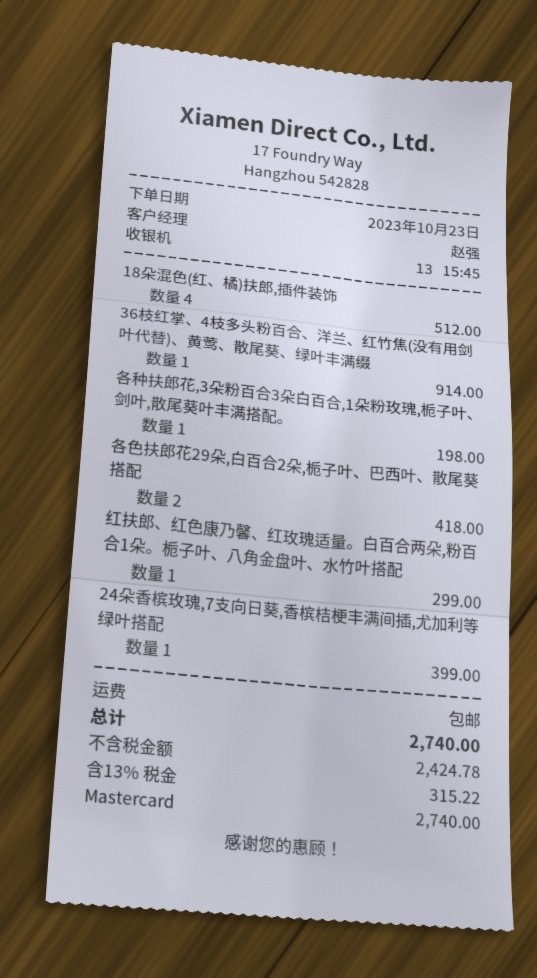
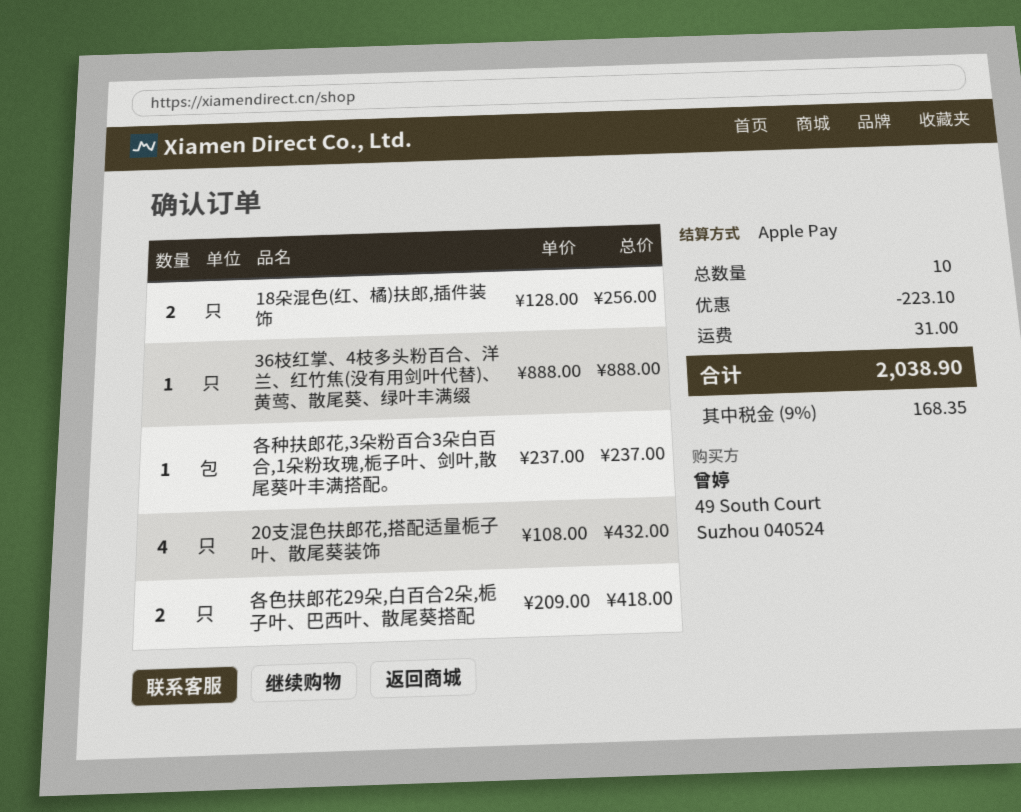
payment method: Mastercard -> Apple Pay
18朵混色(红、橘)扶郎,插件装饰: 4 for 512.00 -> 2 for 256.00
36枝红掌、4枝多头粉百合、洋兰、红竹焦(没有用剑叶代替)、黄莺、散尾葵、绿叶丰满缀: 1 for 914.00 -> 1 for 888.00
各种扶郎花,3朵粉百合3朵白百合,1朵粉玫瑰,栀子叶、剑叶,散尾葵叶丰满搭配。: 1 for 198.00 -> 1 for 237.00
红扶郎、红色康乃馨、红玫瑰适量。白百合两朵,粉百合1朵。栀子叶、八角金盘叶、水竹叶搭配: 1 for 299.00 -> none
24朵香槟玫瑰,7支向日葵,香槟桔梗丰满间插,尤加利等绿叶搭配: 1 for 399.00 -> none
20支混色扶郎花,搭配适量栀子叶、散尾葵装饰: none -> 4 for 432.00
discount: none -> 223.10
shipping: 0.00 -> 31.00
tax: 13% = 315.22 -> 9% = 168.35
total: 2740.00 -> 2038.90

